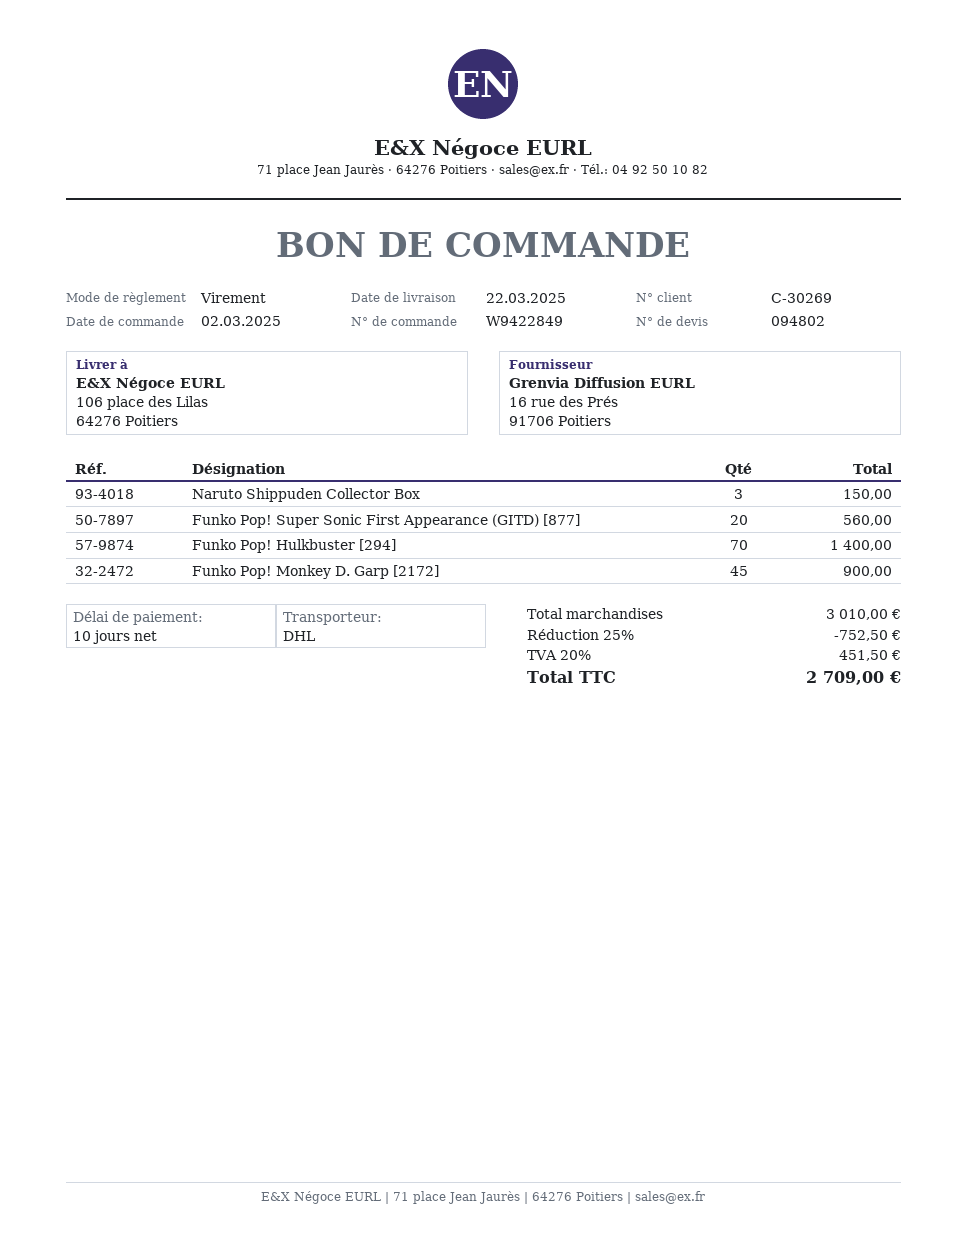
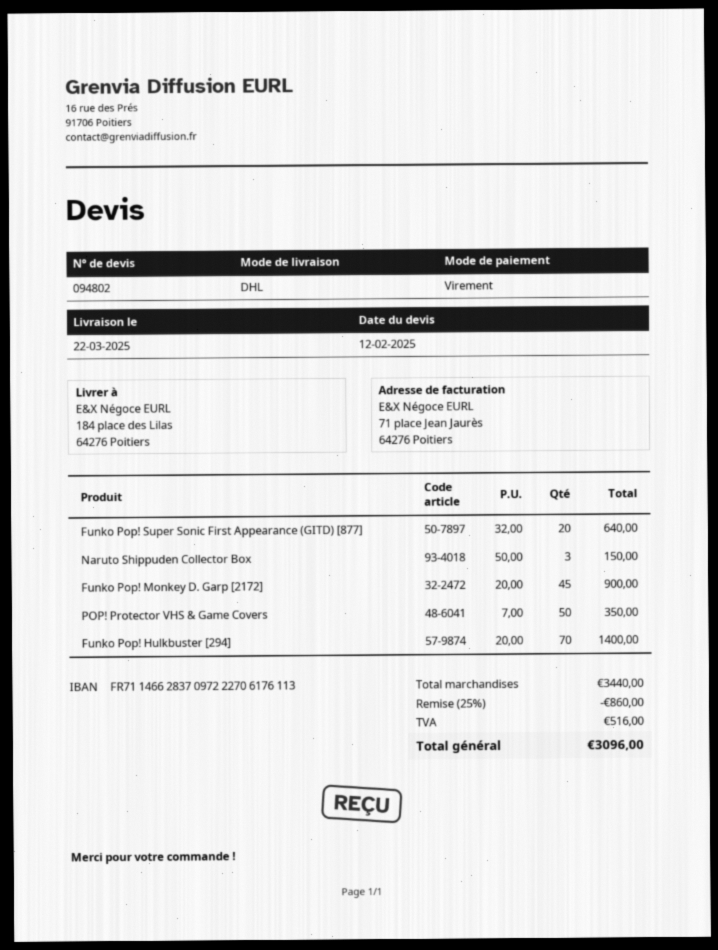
ship to: 106 place des Lilas, 64276 Poitiers -> 184 place des Lilas, 64276 Poitiers
Funko Pop! Super Sonic First Appearance (GITD) [877]: 20 for 560.00 -> 20 for 640.00
POP! Protector VHS & Game Covers: none -> 50 for 350.00
subtotal: 3010.00 -> 3440.00
discount: 25% = 752.50 -> 25% = 860.00
tax: 451.50 -> 516.00
total: 2709.00 -> 3096.00

